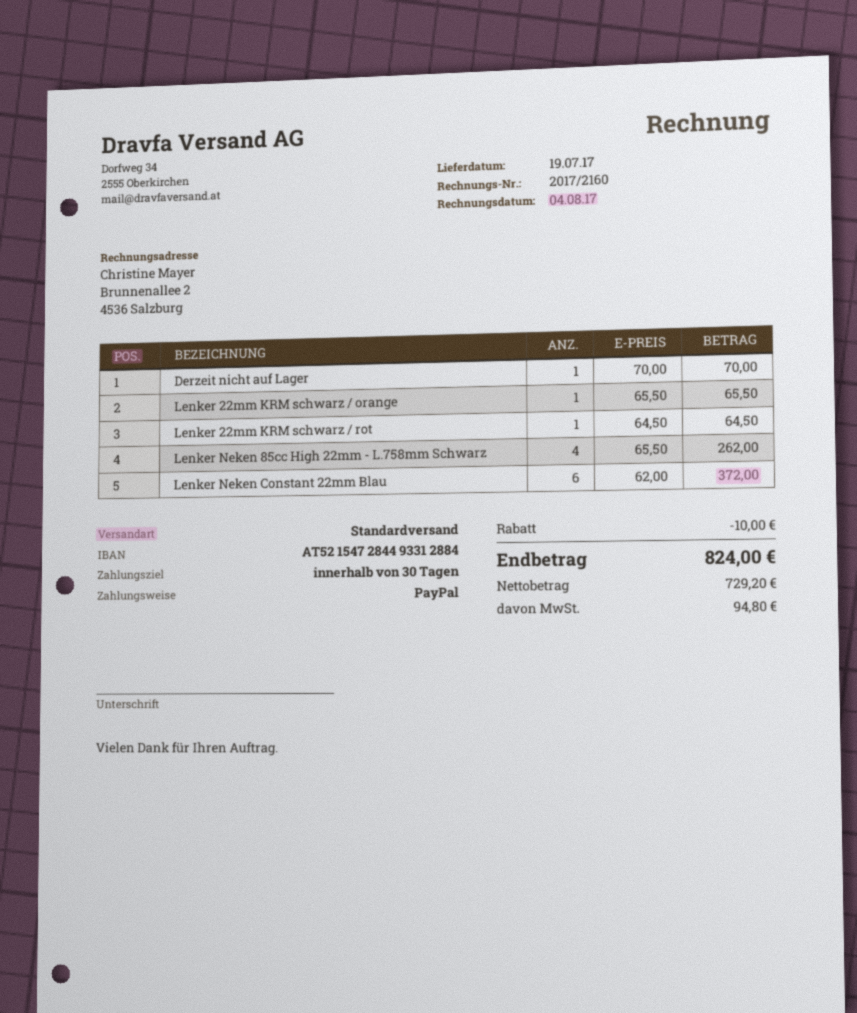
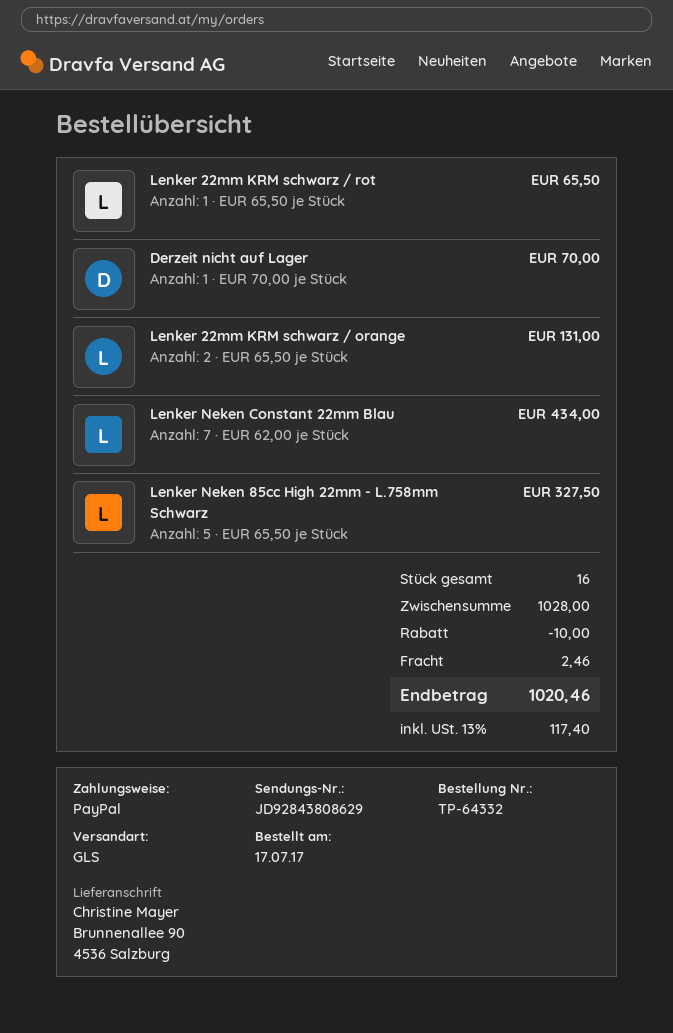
shipping method: standard -> GLS
Lenker 22mm KRM schwarz / orange: 1 x 65.50 = 65.50 -> 2 x 65.50 = 131.00
Lenker 22mm KRM schwarz / rot: 1 x 64.50 = 64.50 -> 1 x 65.50 = 65.50
Lenker Neken 85cc High 22mm - L.758mm Schwarz: 4 x 65.50 = 262.00 -> 5 x 65.50 = 327.50
Lenker Neken Constant 22mm Blau: 6 x 62.00 = 372.00 -> 7 x 62.00 = 434.00
shipping: none -> 2.46
tax: 94.80 -> 117.40
total: 824.00 -> 1020.46

